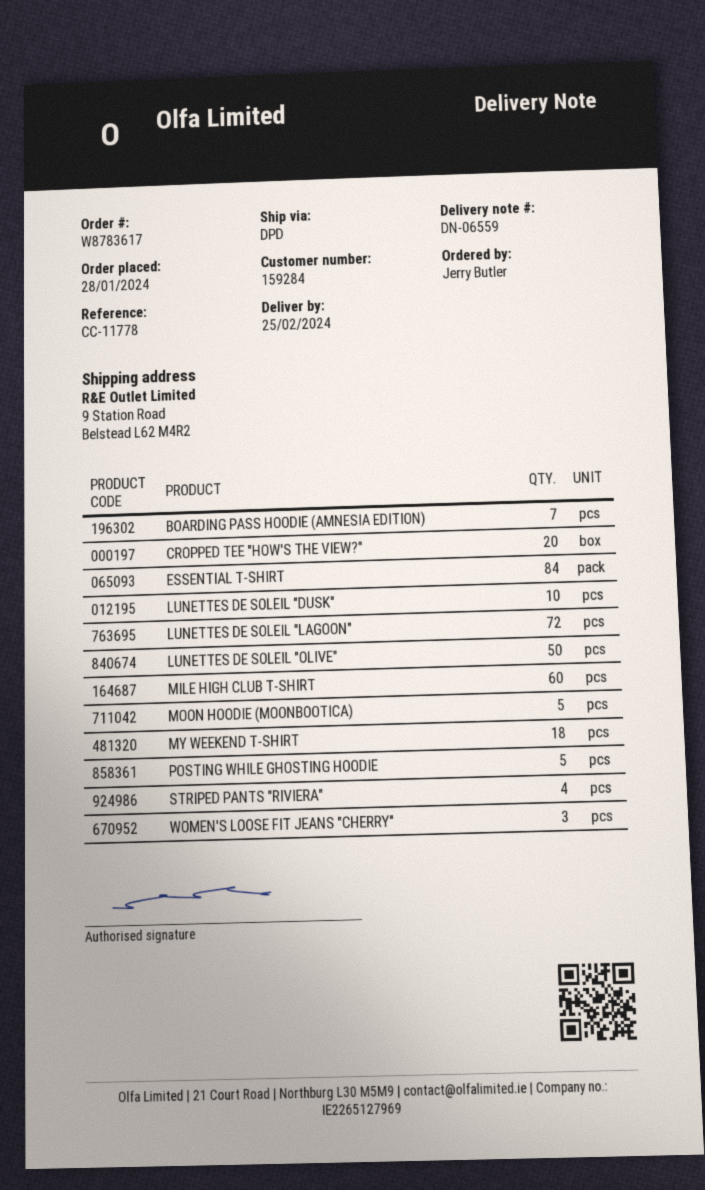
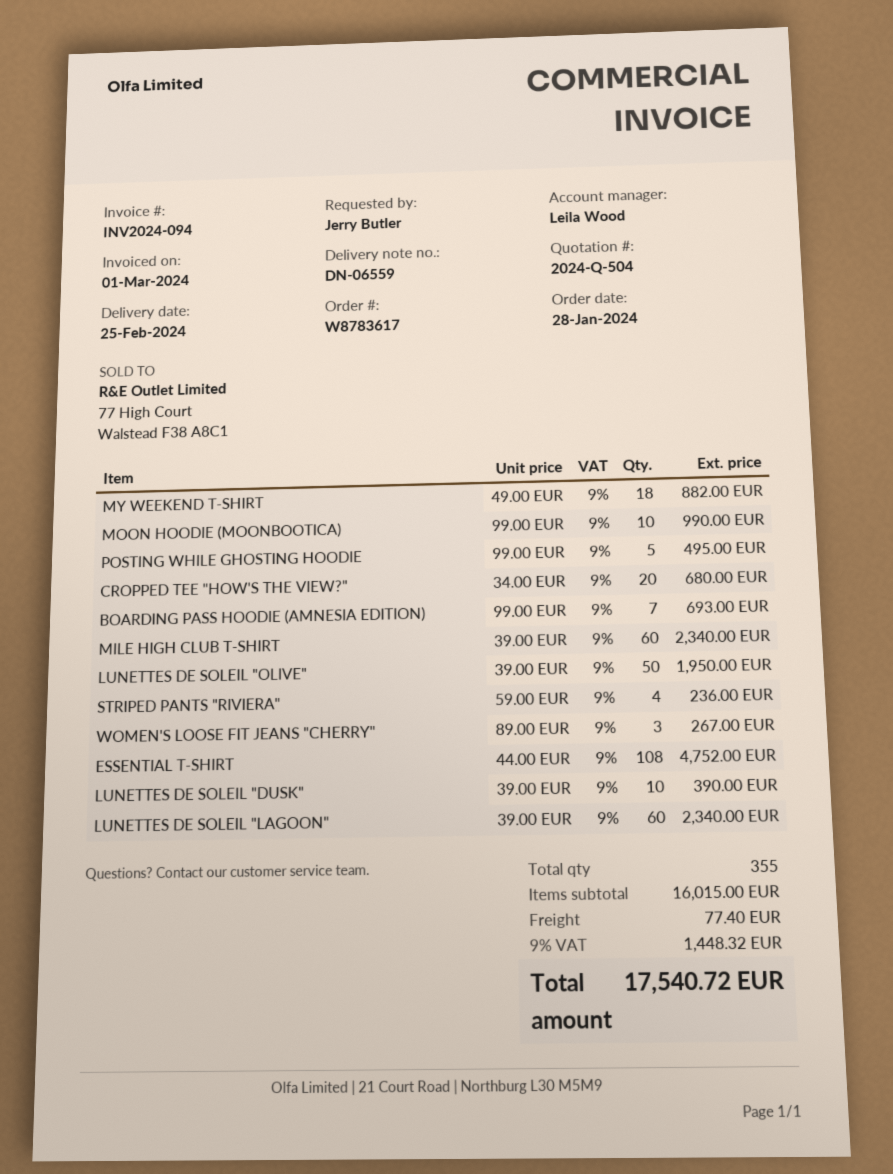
ESSENTIAL T-SHIRT: 84 -> 108
LUNETTES DE SOLEIL "LAGOON": 72 -> 60
MOON HOODIE (MOONBOOTICA): 5 -> 10

